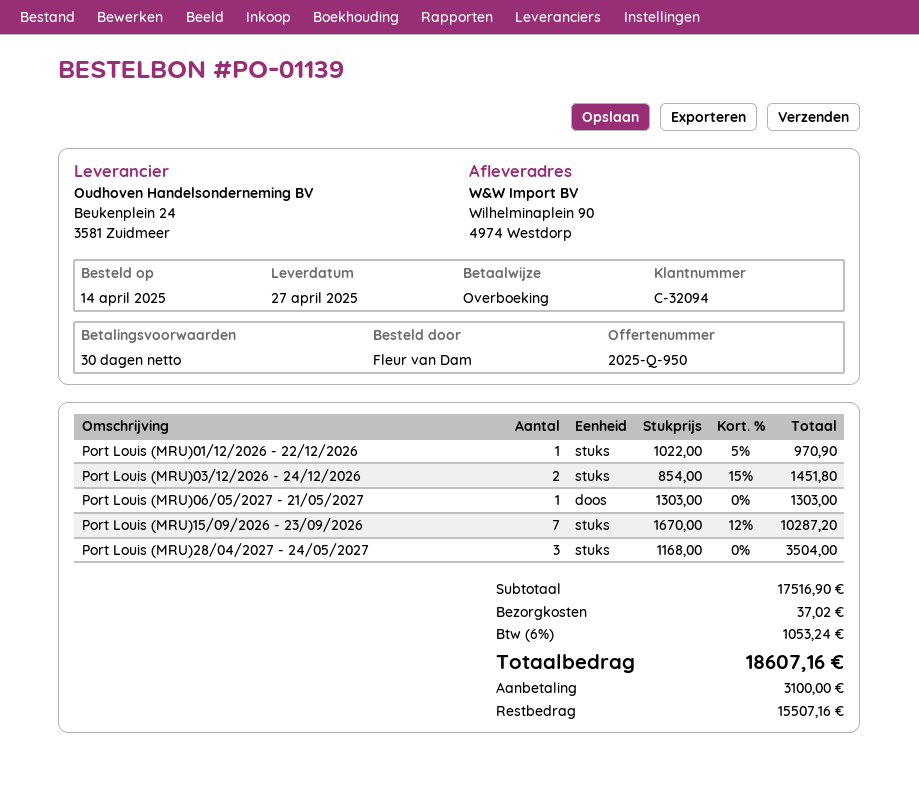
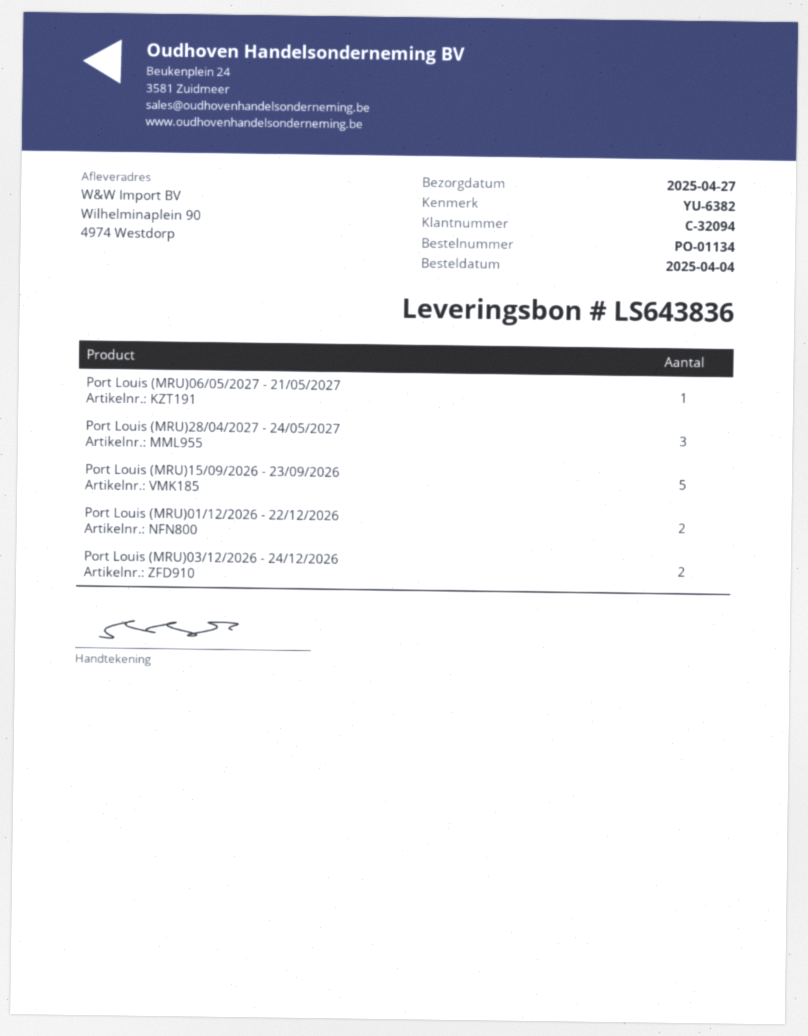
order number: PO-01139 -> PO-01134
order date: 2025-04-14 -> 2025-04-04
Port Louis (MRU)01/12/2026 - 22/12/2026: 1 -> 2
Port Louis (MRU)15/09/2026 - 23/09/2026: 7 -> 5

